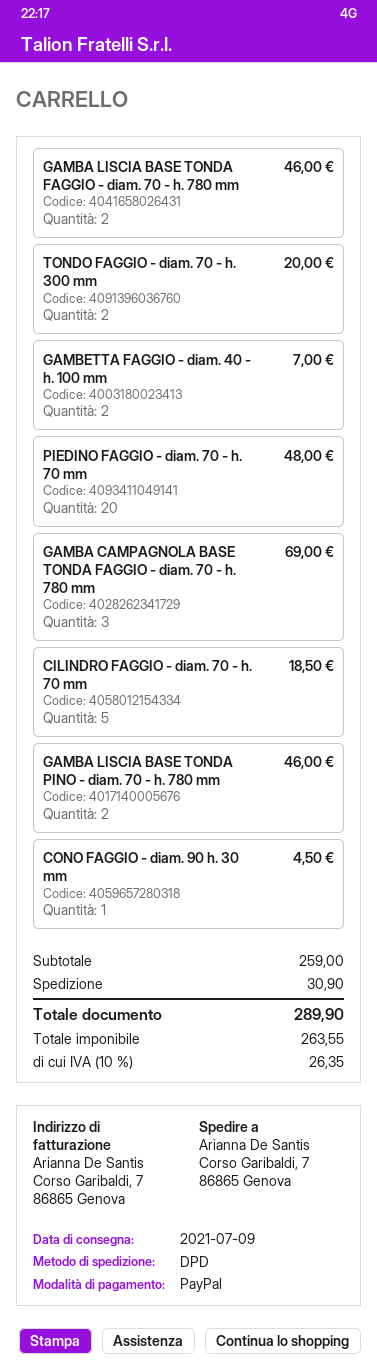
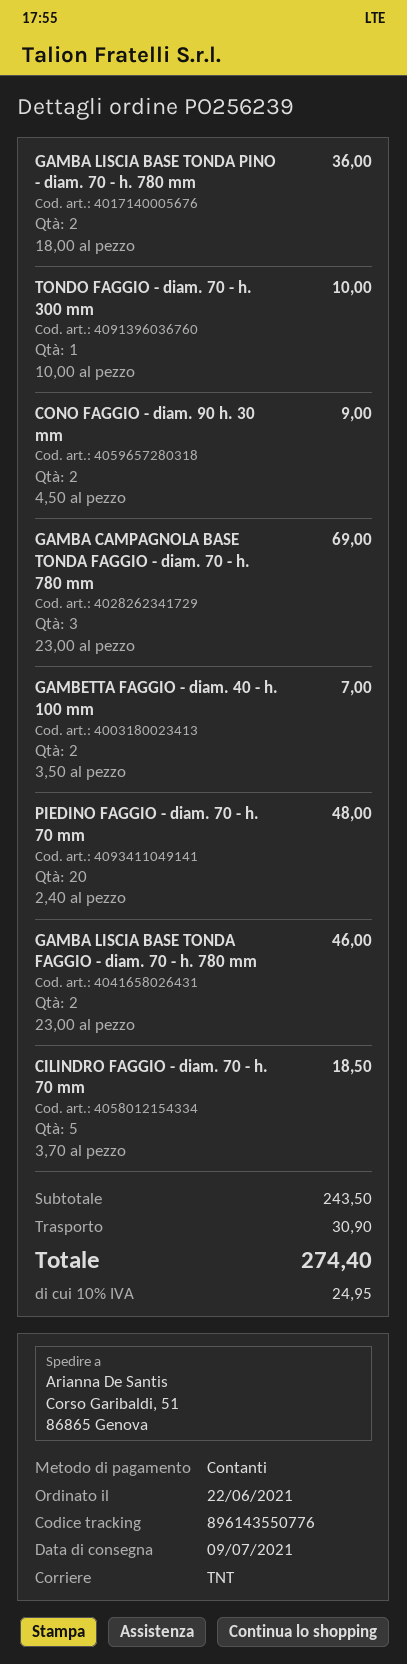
payment method: PayPal -> cash
shipping method: DPD -> TNT
ship to: Corso Garibaldi, 7, 86865 Genova -> Corso Garibaldi, 51, 86865 Genova
TONDO FAGGIO - diam. 70 - h. 300 mm: 2 for 20.00 -> 1 for 10.00
GAMBA LISCIA BASE TONDA PINO - diam. 70 - h. 780 mm: 2 for 46.00 -> 2 for 36.00
CONO FAGGIO - diam. 90 h. 30 mm: 1 for 4.50 -> 2 for 9.00
subtotal: 259.00 -> 243.50
tax: 10% = 26.35 -> 10% = 24.95
total: 289.90 -> 274.40

